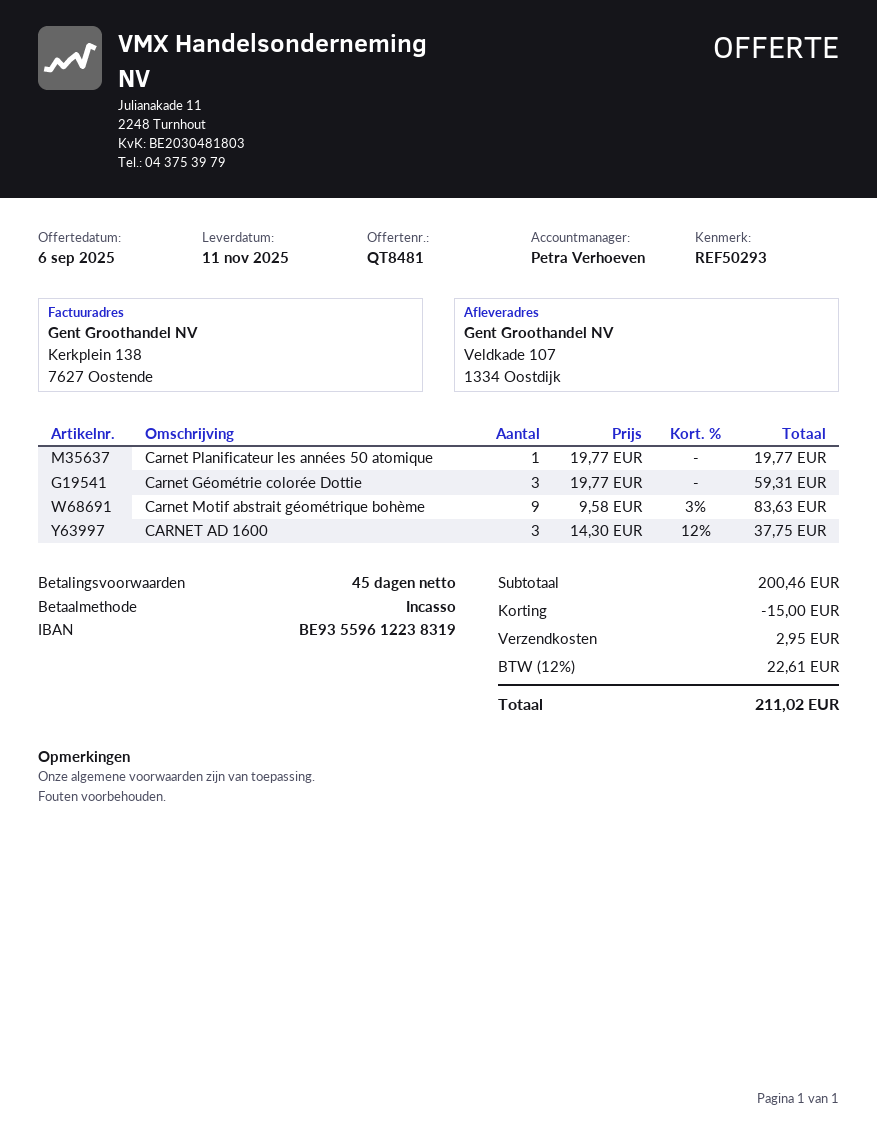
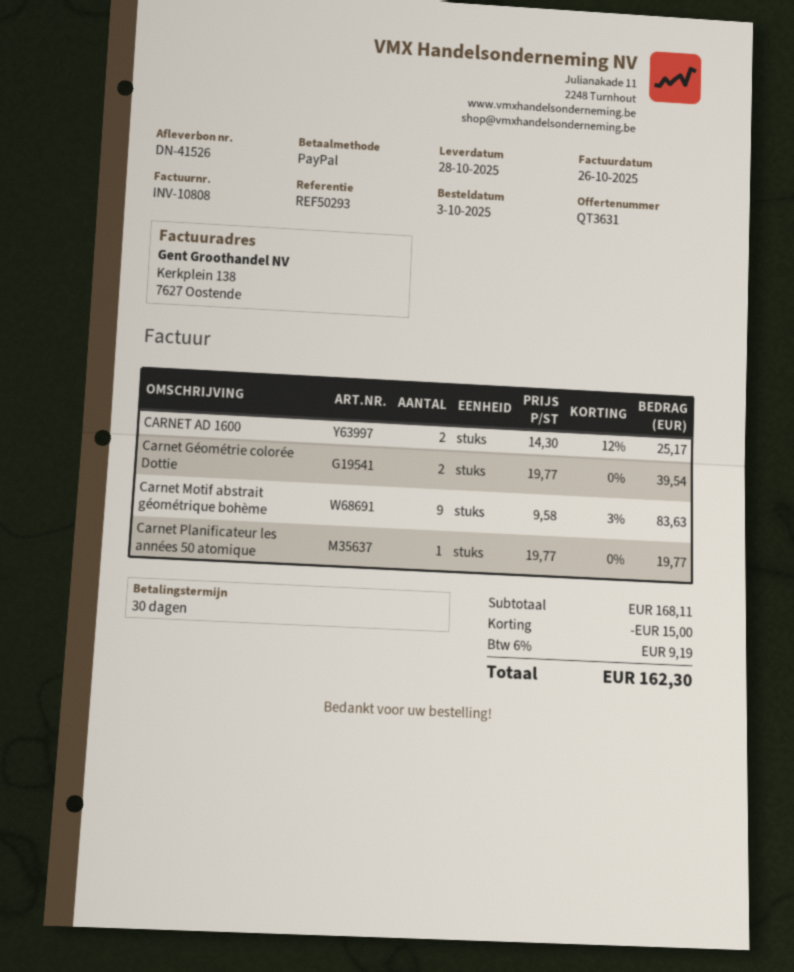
quote number: QT8481 -> QT3631
delivery date: 2025-11-11 -> 2025-10-28
payment terms: 45 days -> 30 days
payment method: direct debit -> PayPal
Carnet Géométrie colorée Dottie: 3 x 19.77 = 59.31 -> 2 x 19.77 = 39.54
CARNET AD 1600: 3 x 14.30 - 12% = 37.75 -> 2 x 14.30 - 12% = 25.17
subtotal: 200.46 -> 168.11
shipping: 2.95 -> none
tax: 12% = 22.61 -> 6% = 9.19
total: 211.02 -> 162.30

